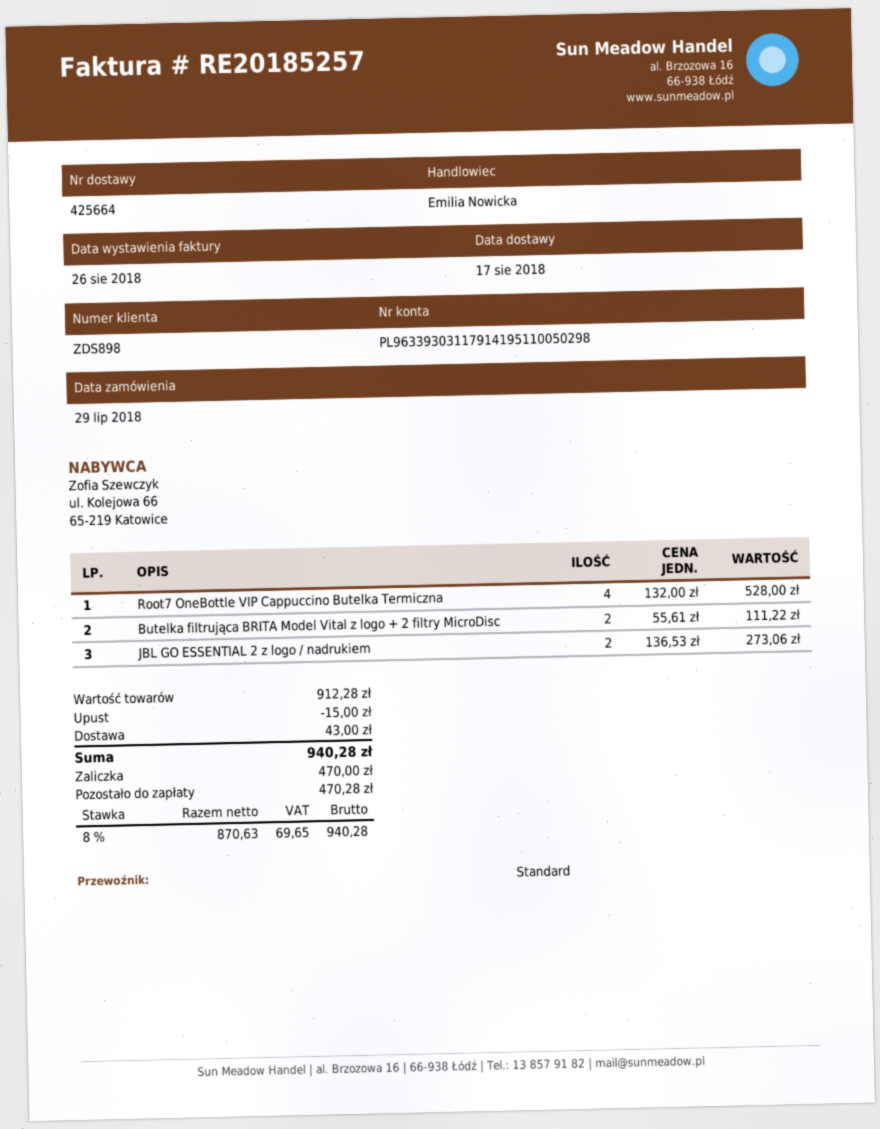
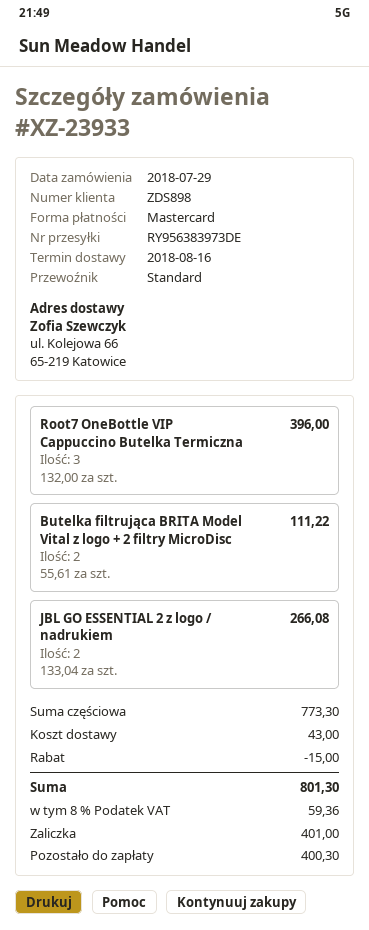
delivery date: 2018-08-17 -> 2018-08-16
Root7 OneBottle VIP Cappuccino Butelka Termiczna: 4 x 132.00 = 528.00 -> 3 x 132.00 = 396.00
JBL GO ESSENTIAL 2 z logo / nadrukiem: 2 x 136.53 = 273.06 -> 2 x 133.04 = 266.08
subtotal: 912.28 -> 773.30
tax: 8% = 69.65 -> 8% = 59.36
total: 940.28 -> 801.30
deposit: 470.00 -> 401.00
balance: 470.28 -> 400.30

